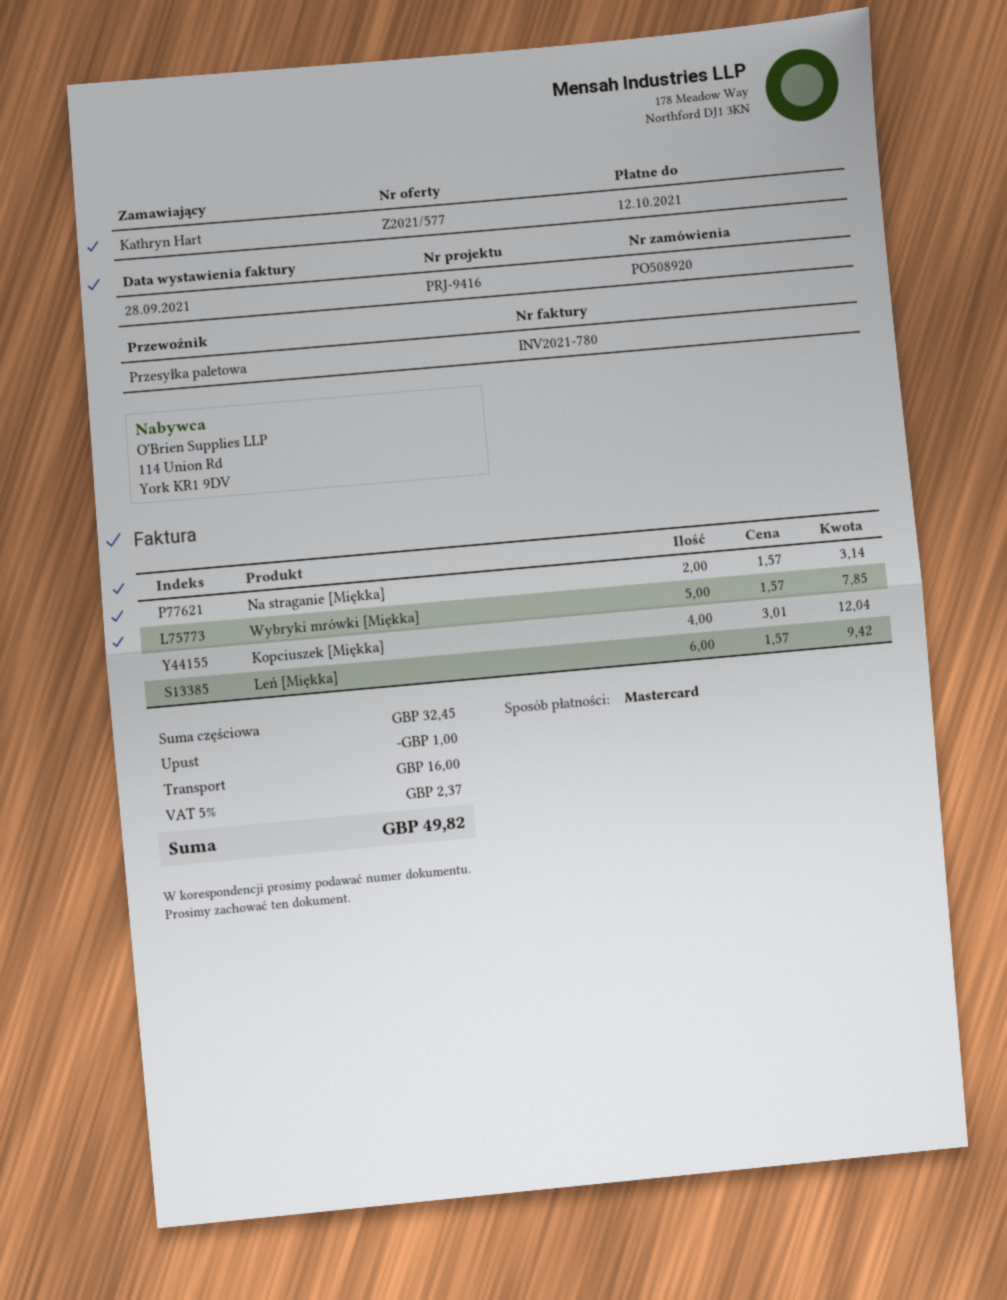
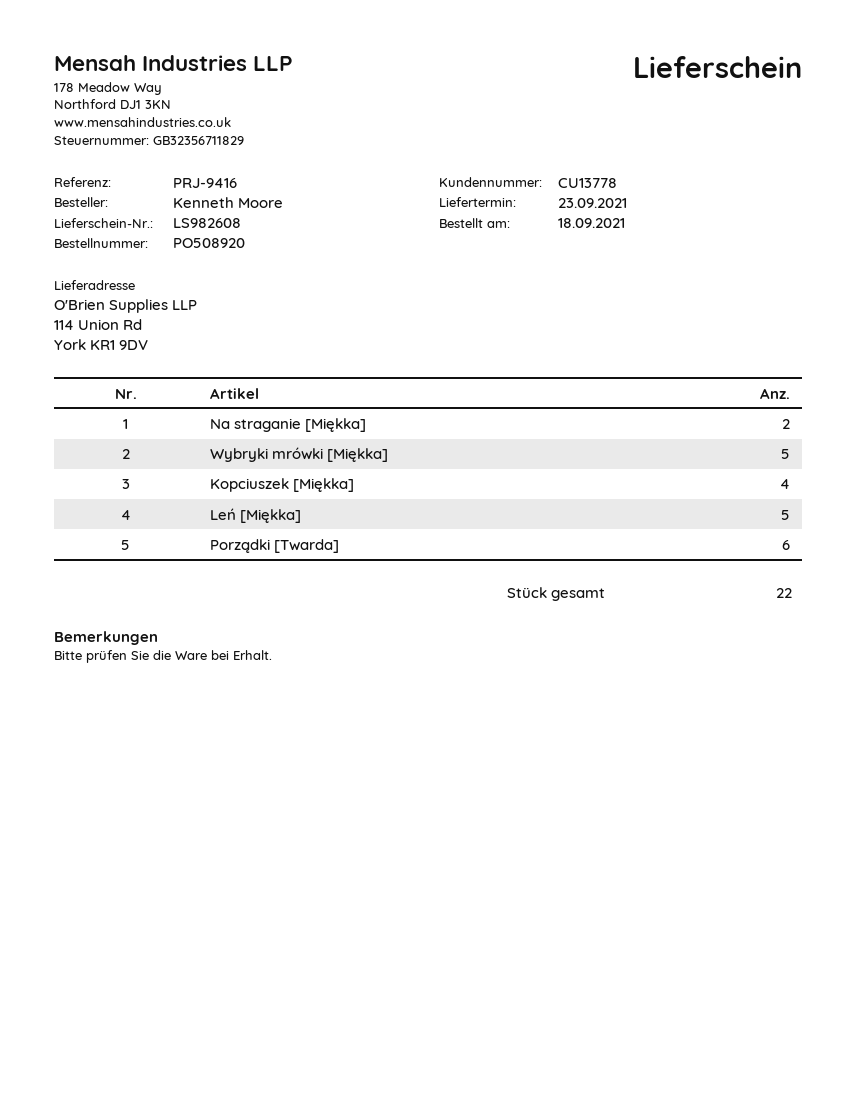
ordered by: Kathryn Hart -> Kenneth Moore
Leń [Miękka]: 6 -> 5
Porządki [Twarda]: none -> 6

